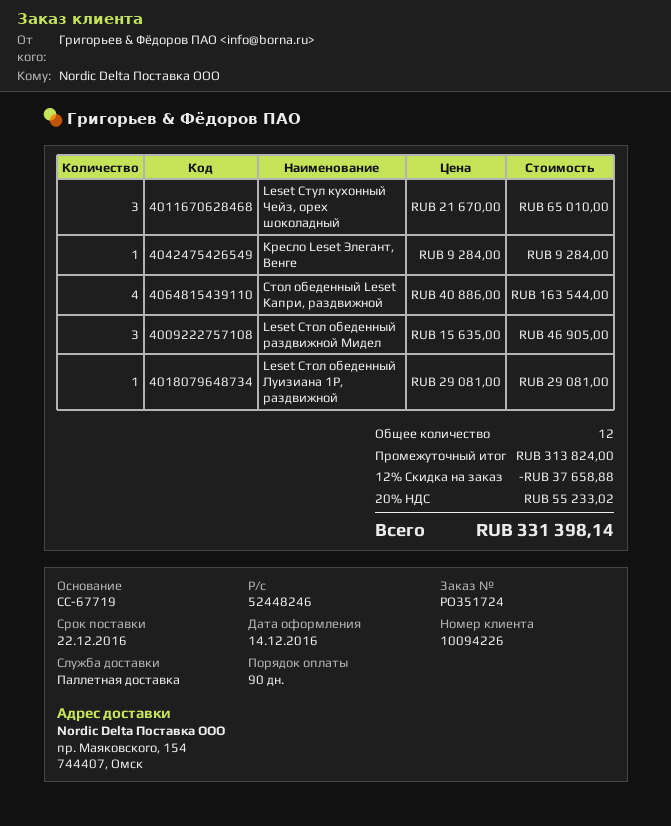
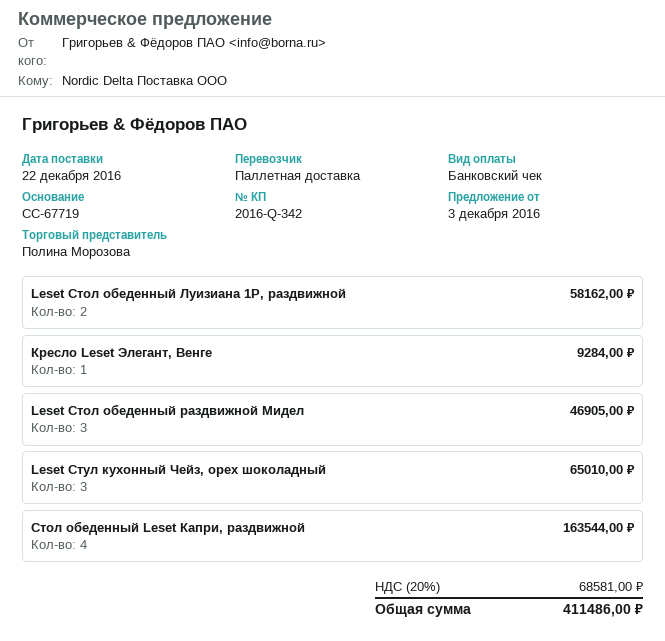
Leset Стол обеденный Луизиана 1Р, раздвижной: 1 for 29081.00 -> 2 for 58162.00
discount: 12% = 37658.88 -> none
tax: 20% = 55233.02 -> 20% = 68581.00
total: 331398.14 -> 411486.00

